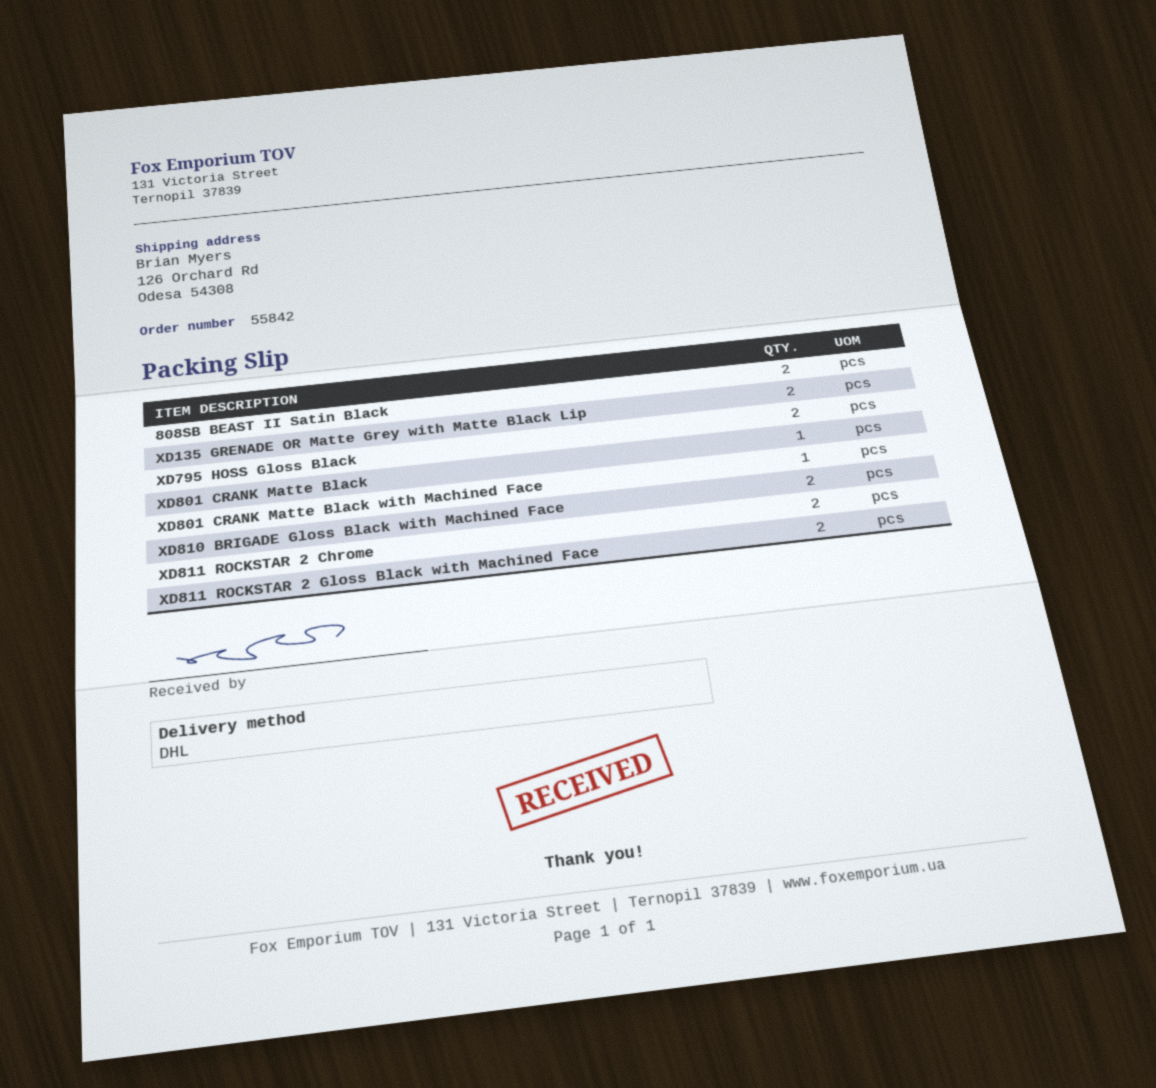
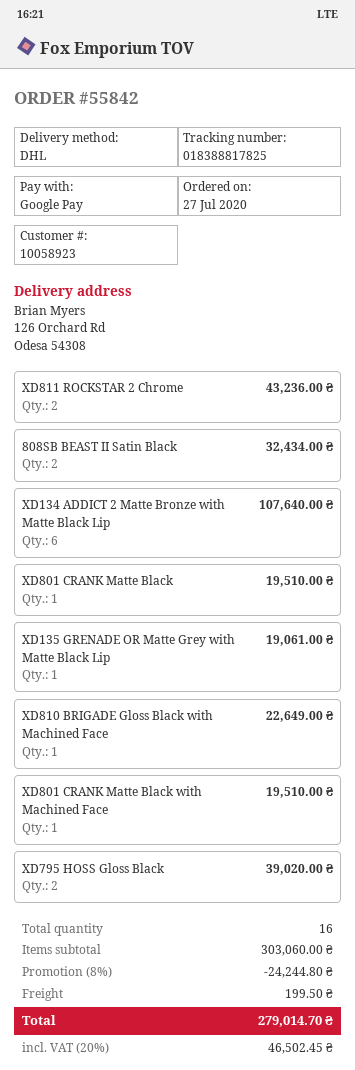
XD135 GRENADE OR Matte Grey with Matte Black Lip: 2 -> 1
XD810 BRIGADE Gloss Black with Machined Face: 2 -> 1
XD811 ROCKSTAR 2 Gloss Black with Machined Face: 2 -> none
XD134 ADDICT 2 Matte Bronze with Matte Black Lip: none -> 6

